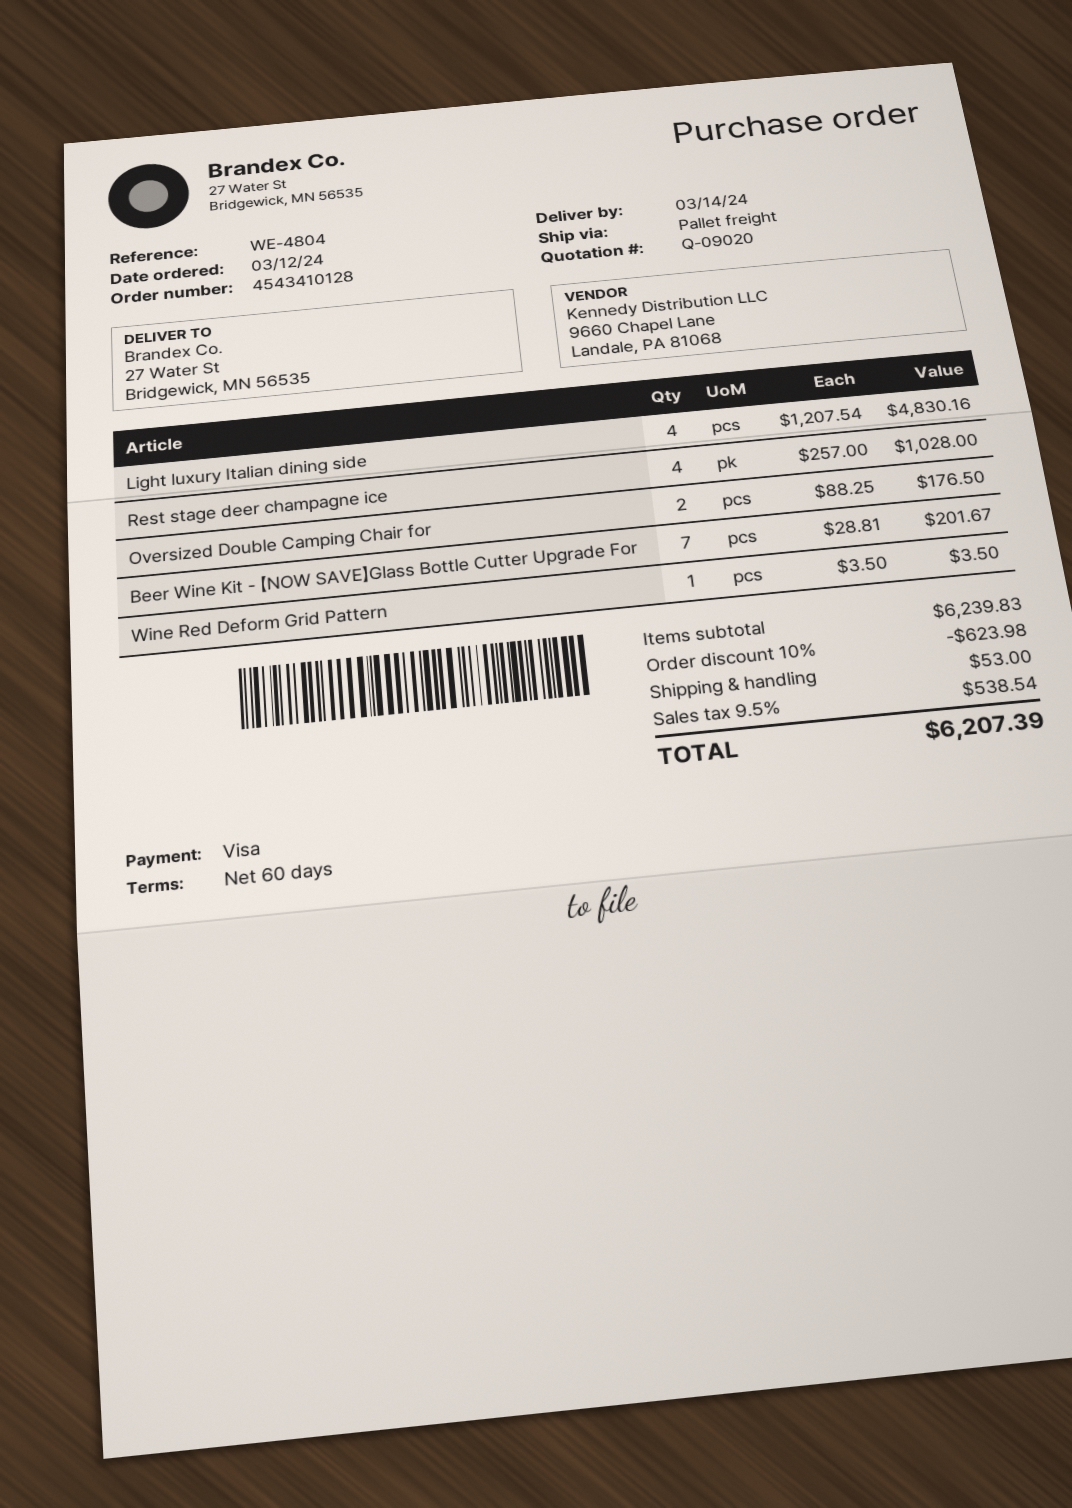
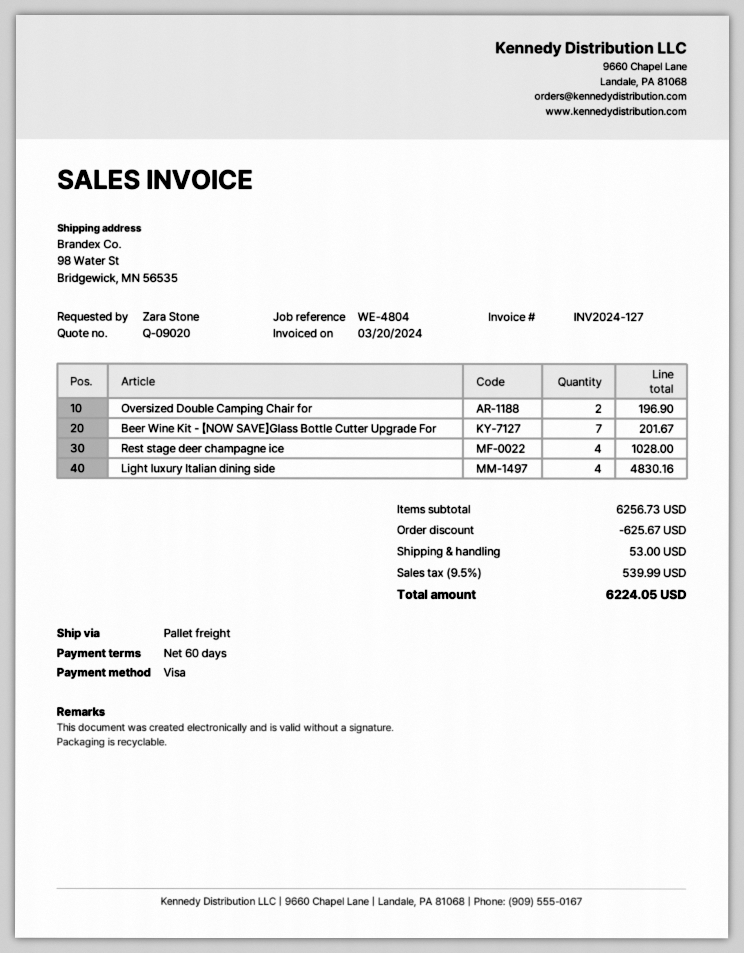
ship to: 27 Water St, Bridgewick, MN 56535 -> 98 Water St, Bridgewick, MN 56535
Oversized Double Camping Chair for: 2 for 176.50 -> 2 for 196.90
Wine Red Deform Grid Pattern: 1 for 3.50 -> none
subtotal: 6239.83 -> 6256.73
discount: 623.98 -> 625.67
tax: 9.5% = 538.54 -> 9.5% = 539.99
total: 6207.39 -> 6224.05

